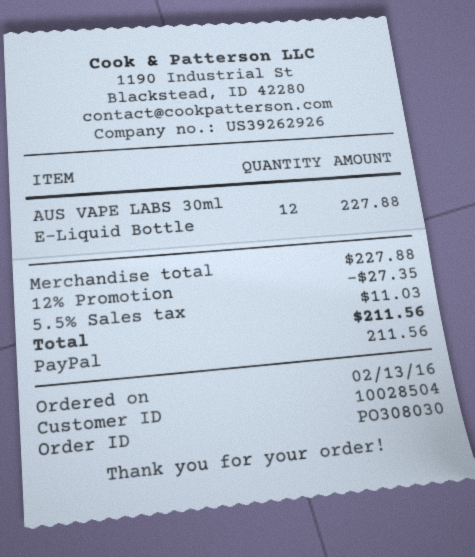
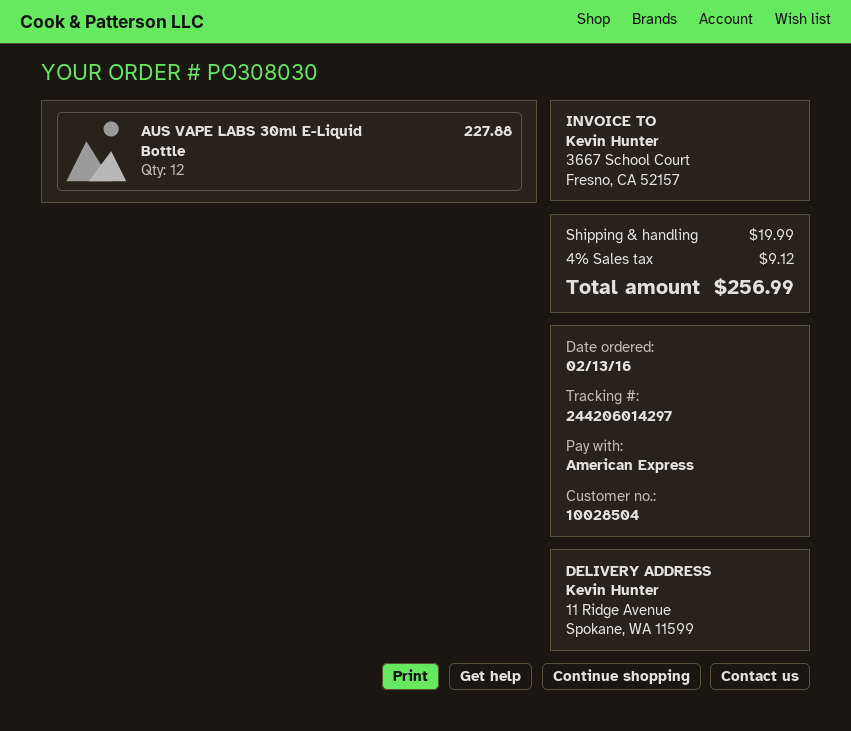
payment method: PayPal -> American Express
discount: 12% = 27.35 -> none
shipping: none -> 19.99
tax: 5.5% = 11.03 -> 4% = 9.12
total: 211.56 -> 256.99

